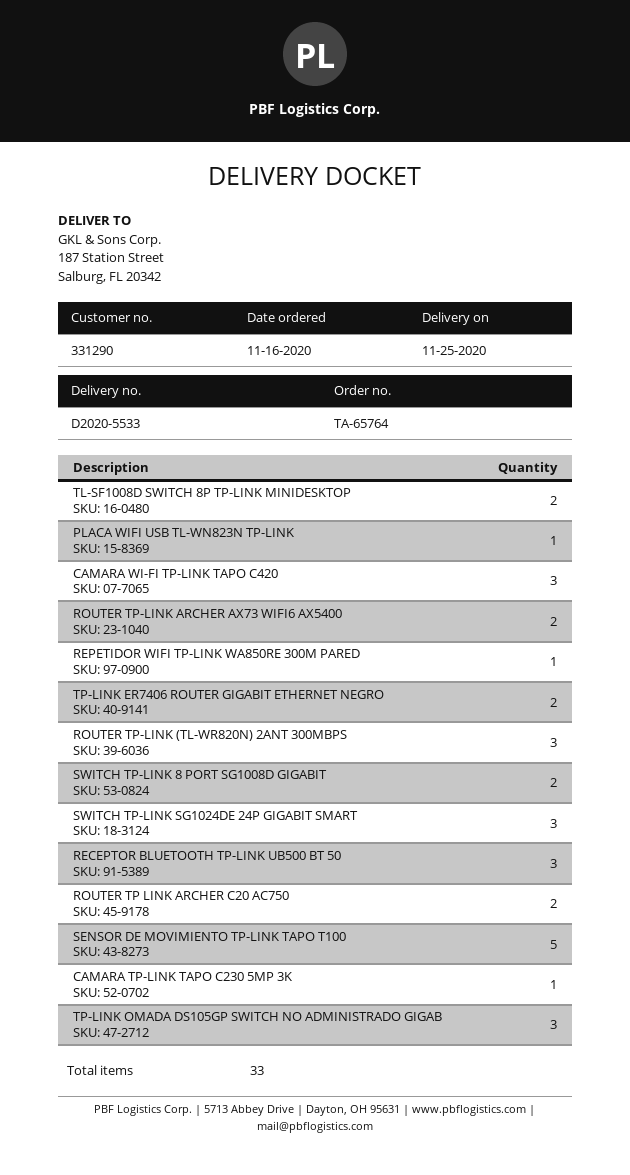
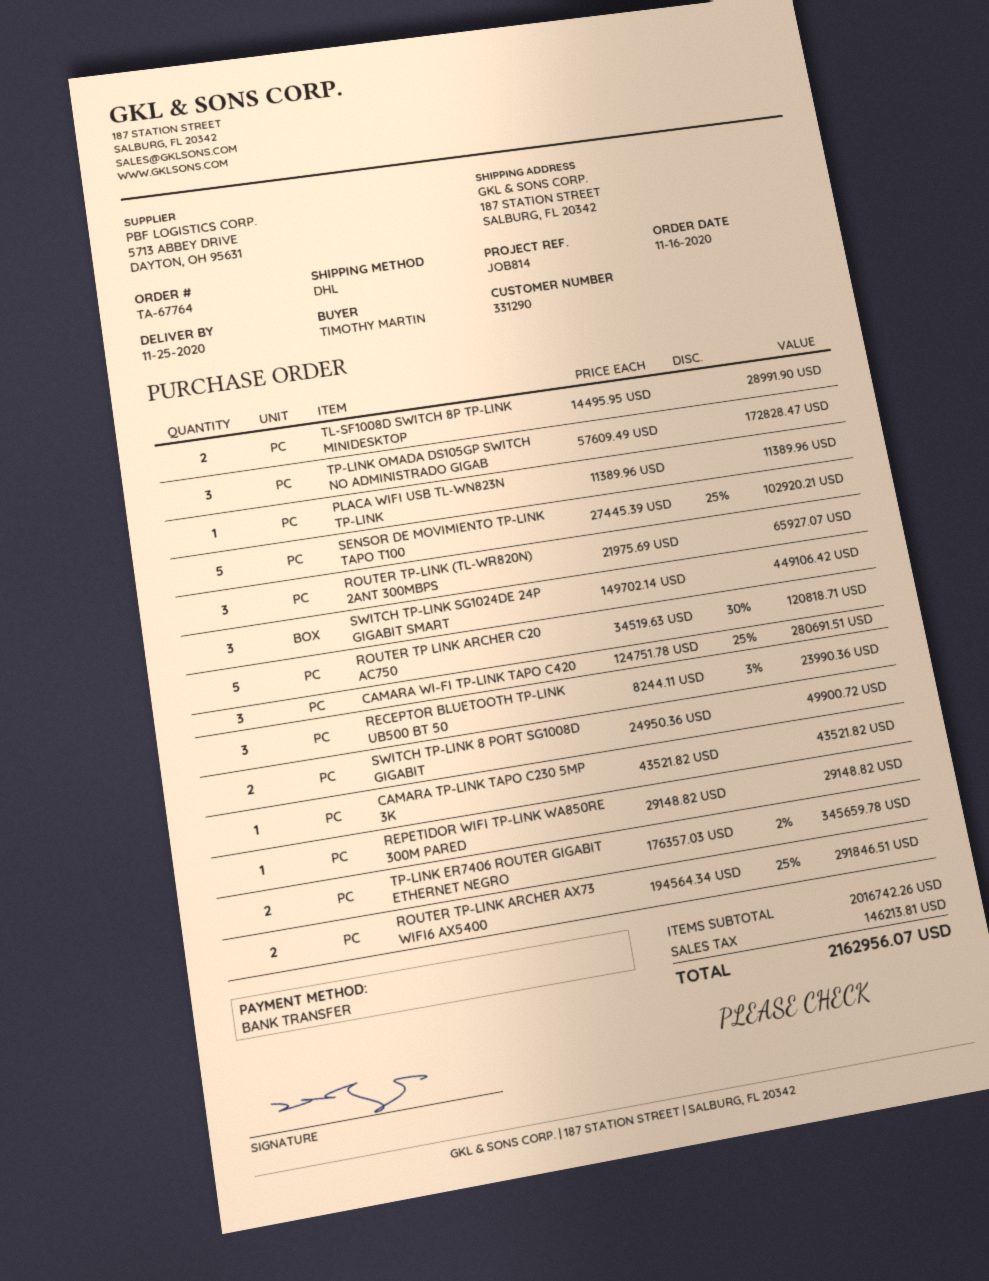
order number: TA-65764 -> TA-67764
ROUTER TP LINK ARCHER C20 AC750: 2 -> 5

